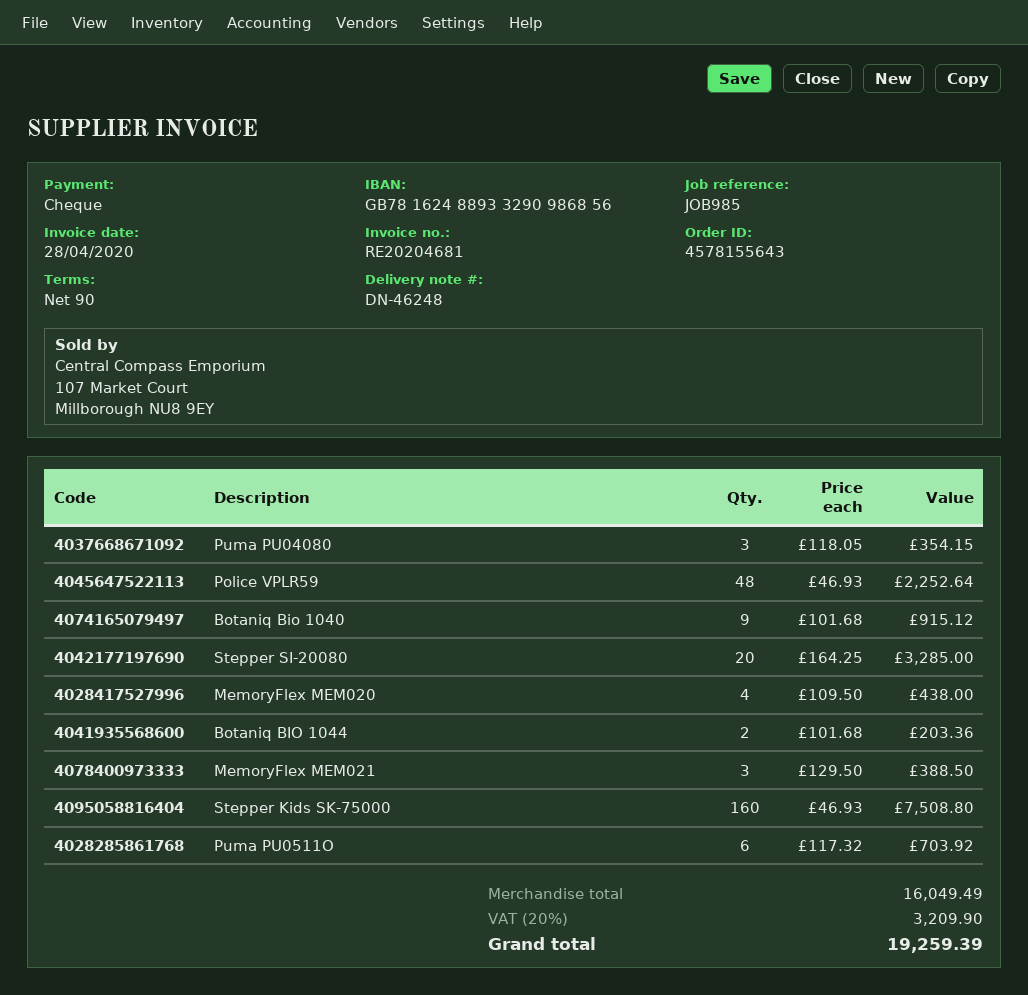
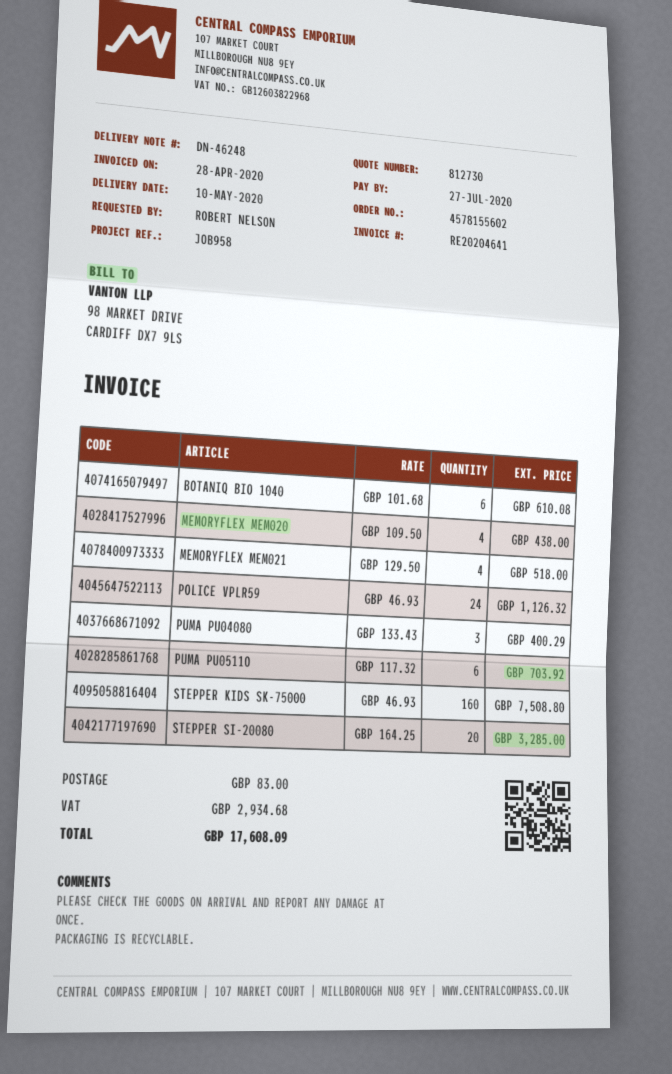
order number: 4578155643 -> 4578155602
invoice number: RE20204681 -> RE20204641
reference: JOB985 -> JOB958
Puma PU04080: 3 x 118.05 = 354.15 -> 3 x 133.43 = 400.29
Police VPLR59: 48 x 46.93 = 2252.64 -> 24 x 46.93 = 1126.32
Botaniq Bio 1040: 9 x 101.68 = 915.12 -> 6 x 101.68 = 610.08
Botaniq BIO 1044: 2 x 101.68 = 203.36 -> none
MemoryFlex MEM021: 3 x 129.50 = 388.50 -> 4 x 129.50 = 518.00
shipping: none -> 83.00
tax: 3209.90 -> 2934.68
total: 19259.39 -> 17608.09

